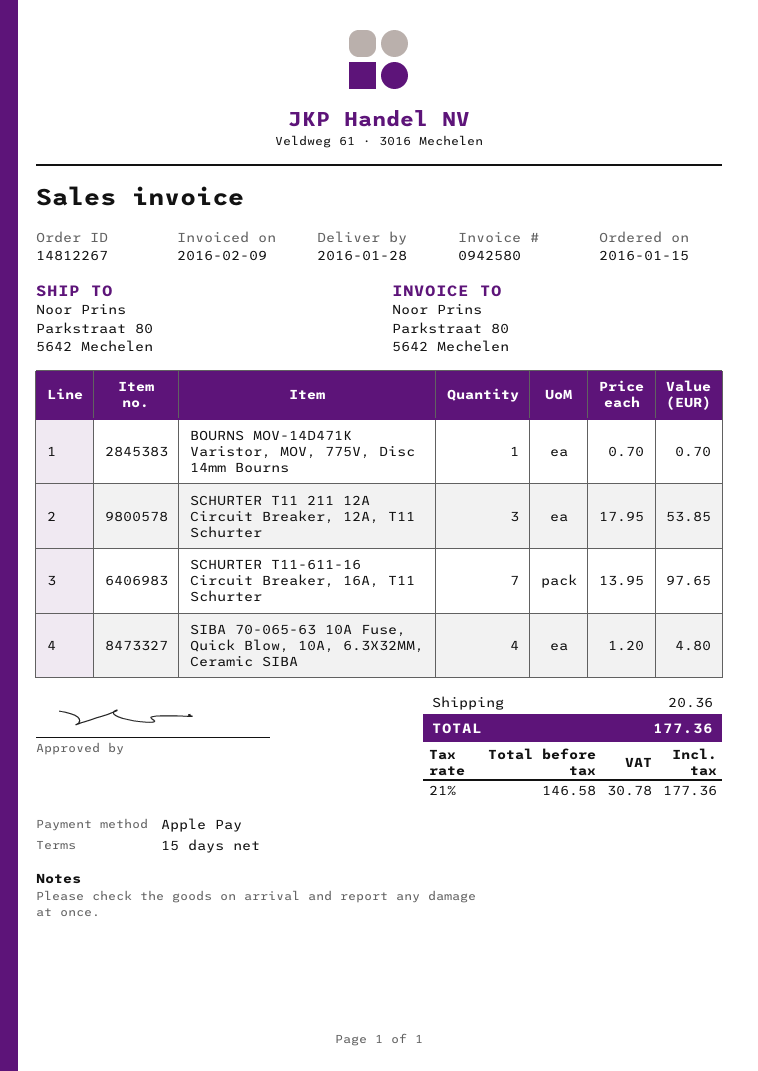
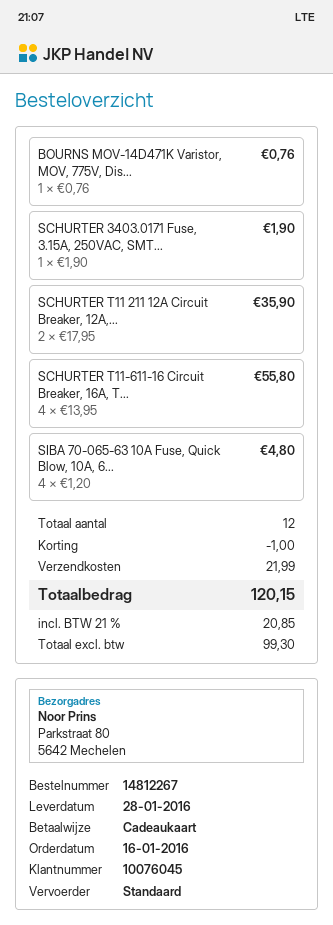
order date: 2016-01-15 -> 2016-01-16
payment method: Apple Pay -> gift card
BOURNS MOV-14D471K Varistor, MOV, 775V, Disc 14mm Bourns: 1 x 0.70 = 0.70 -> 1 x 0.76 = 0.76
SCHURTER T11 211 12A Circuit Breaker, 12A, T11 Schurter: 3 x 17.95 = 53.85 -> 2 x 17.95 = 35.90
SCHURTER T11-611-16 Circuit Breaker, 16A, T11 Schurter: 7 x 13.95 = 97.65 -> 4 x 13.95 = 55.80
SCHURTER 3403.0171 Fuse, 3.15A, 250VAC, SMT...: none -> 1 x 1.90 = 1.90
discount: none -> 1.00
shipping: 20.36 -> 21.99
net: 146.58 -> 99.30
tax: 21% = 30.78 -> 21% = 20.85
total: 177.36 -> 120.15

